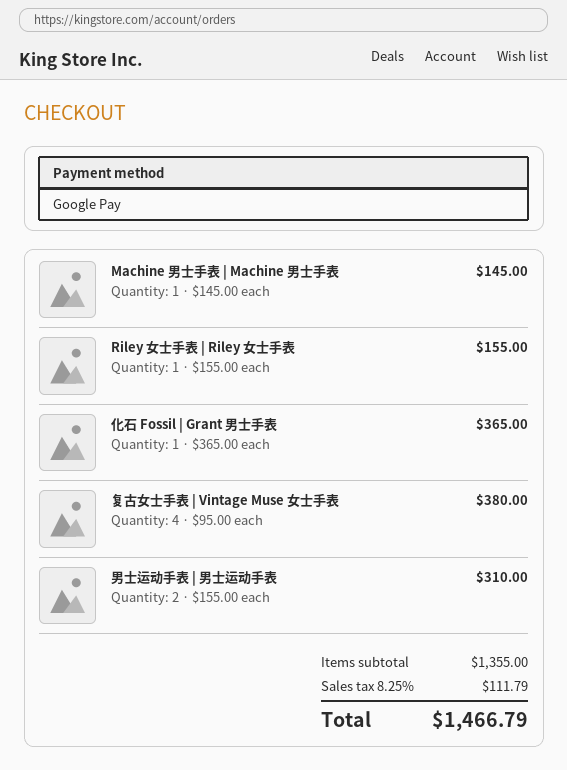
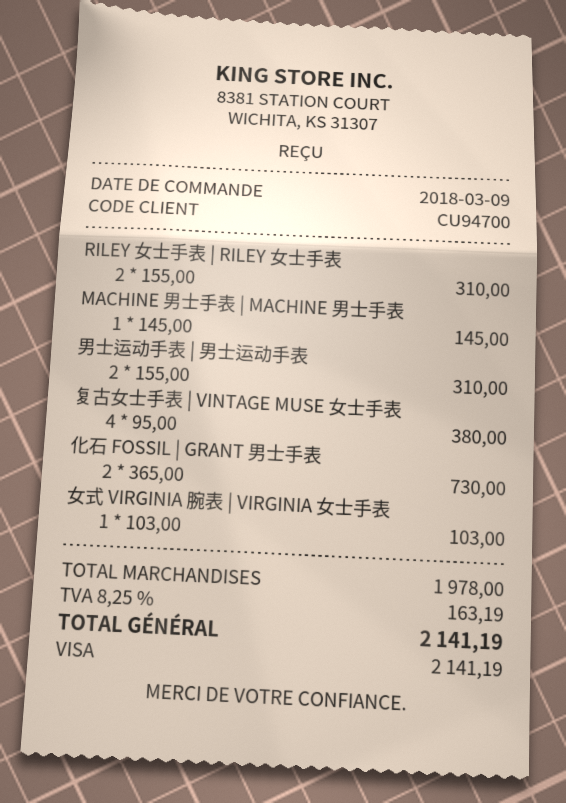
payment method: Google Pay -> Visa
Riley 女士手表 | Riley 女士手表: 1 x 155.00 = 155.00 -> 2 x 155.00 = 310.00
化石 Fossil | Grant 男士手表: 1 x 365.00 = 365.00 -> 2 x 365.00 = 730.00
女式 VIRGINIA 腕表 | VIRGINIA 女士手表: none -> 1 x 103.00 = 103.00
subtotal: 1355.00 -> 1978.00
tax: 8.25% = 111.79 -> 8.25% = 163.19
total: 1466.79 -> 2141.19

